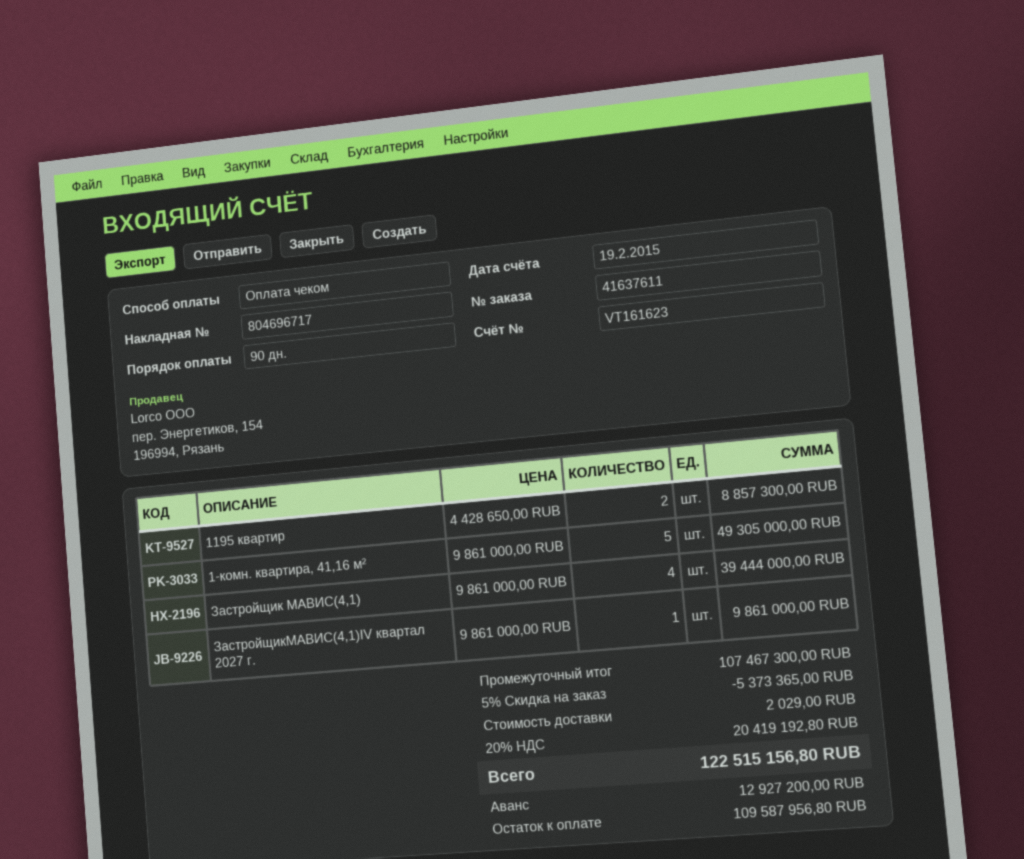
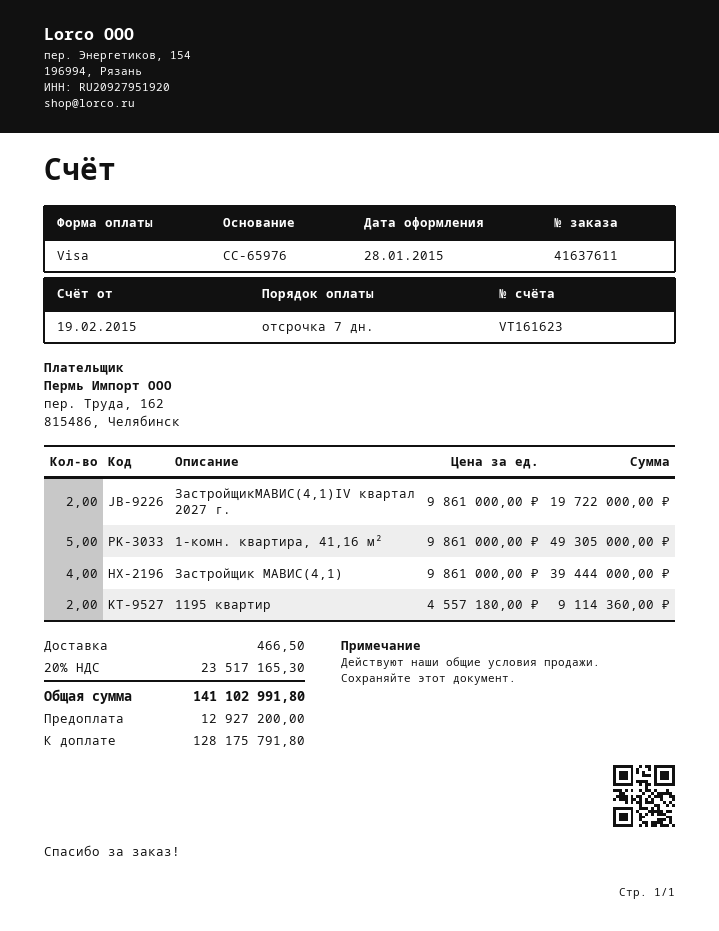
payment terms: 90 days -> 7 days
payment method: cheque -> Visa
1195 квартир: 2 x 4428650.00 = 8857300.00 -> 2 x 4557180.00 = 9114360.00
ЗастройщикМАВИС(4,1)IV квартал 2027 г.: 1 x 9861000.00 = 9861000.00 -> 2 x 9861000.00 = 19722000.00
discount: 5% = 5373365.00 -> none
shipping: 2029.00 -> 466.50
tax: 20% = 20419192.80 -> 20% = 23517165.30
total: 122515156.80 -> 141102991.80
balance: 109587956.80 -> 128175791.80

